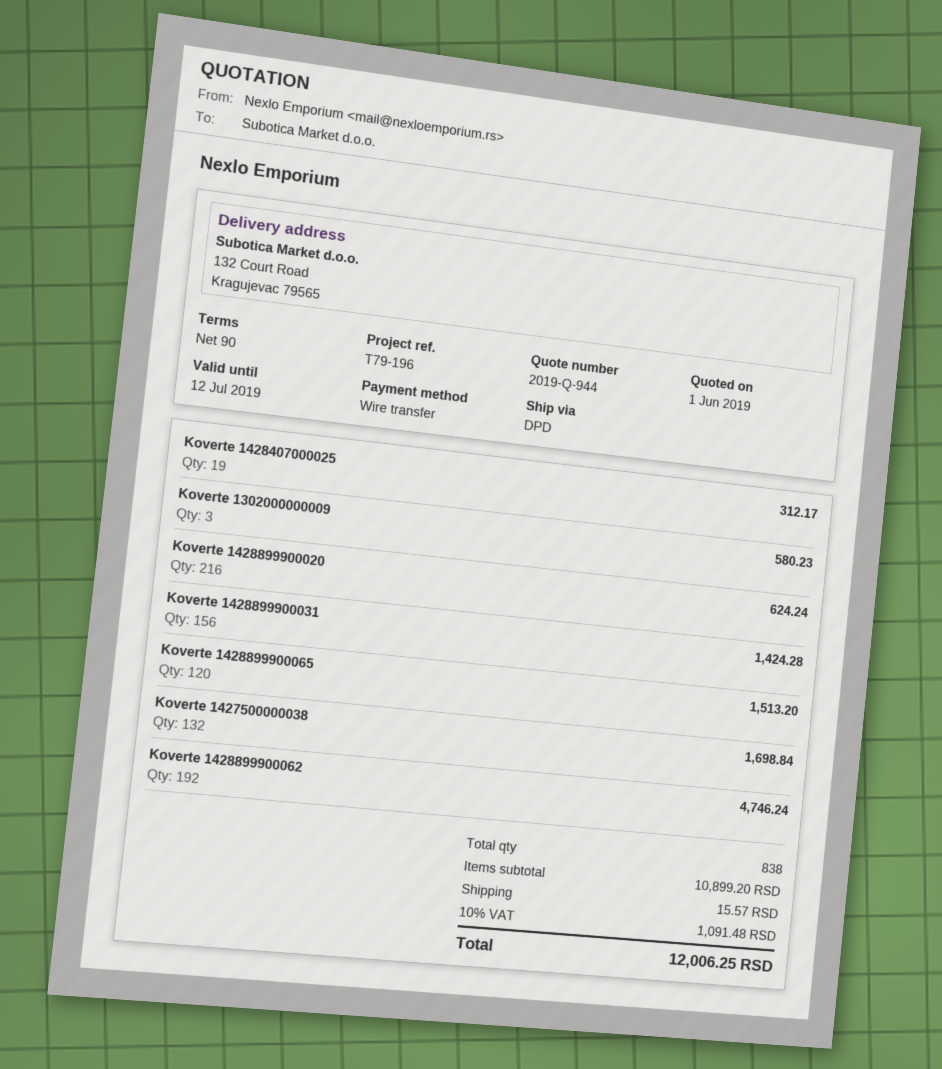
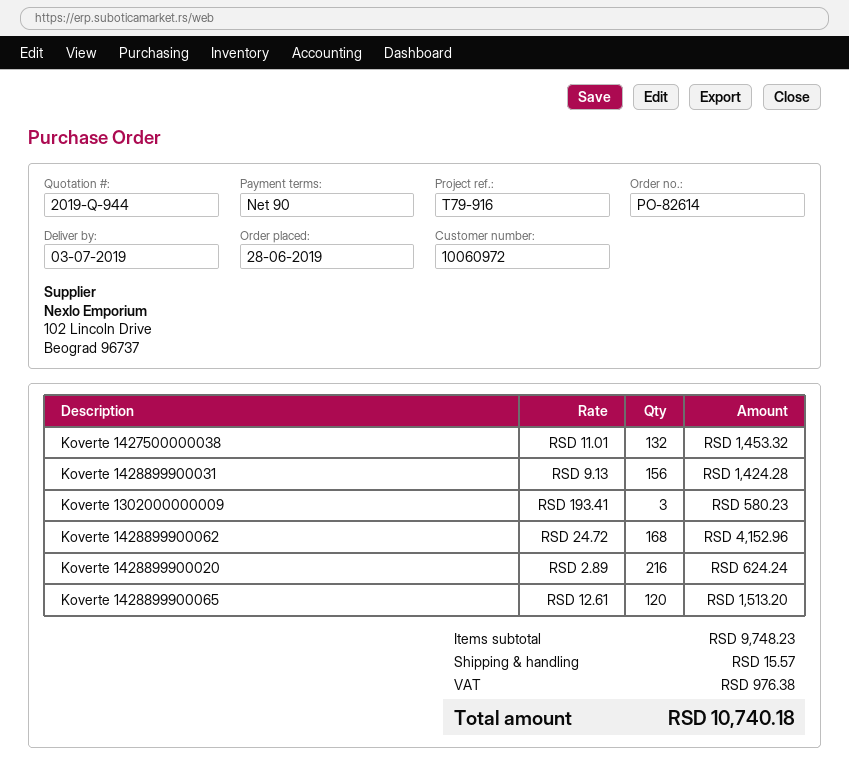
reference: T79-196 -> T79-916
Koverte 1428407000025: 19 for 312.17 -> none
Koverte 1427500000038: 132 for 1698.84 -> 132 for 1453.32
Koverte 1428899900062: 192 for 4746.24 -> 168 for 4152.96
subtotal: 10899.20 -> 9748.23
tax: 1091.48 -> 976.38
total: 12006.25 -> 10740.18

